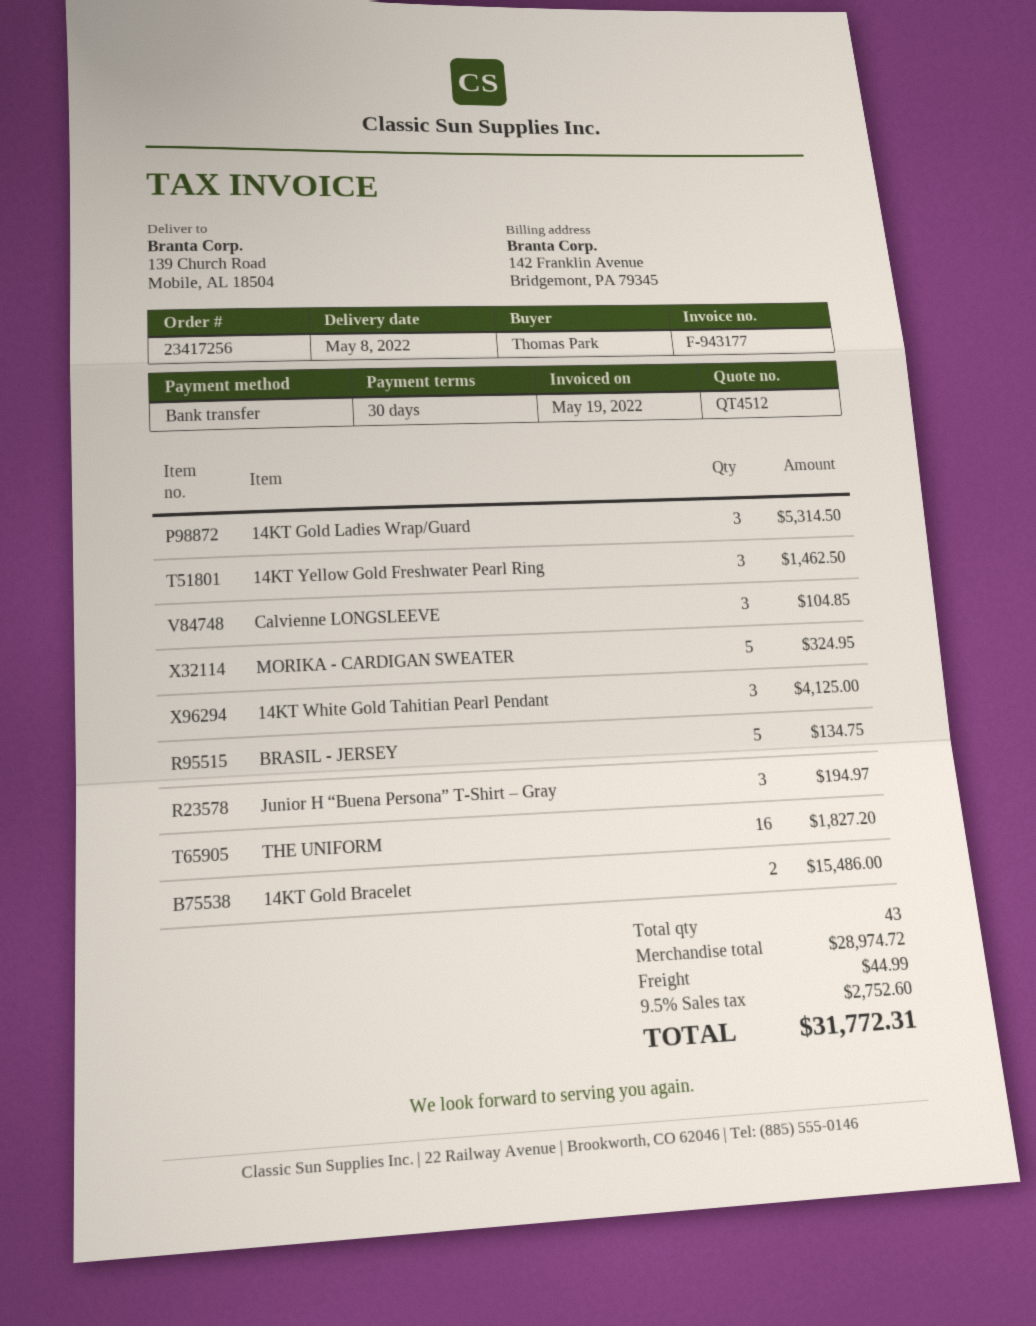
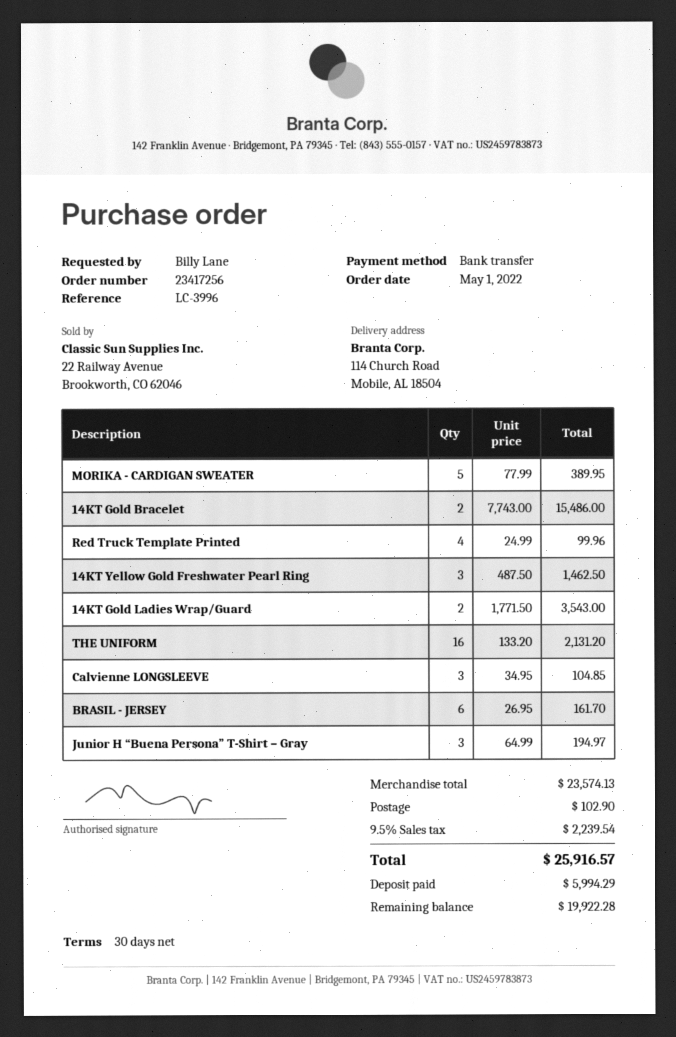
ordered by: Thomas Park -> Billy Lane
ship to: 139 Church Road, Mobile, AL 18504 -> 114 Church Road, Mobile, AL 18504
14KT Gold Ladies Wrap/Guard: 3 for 5314.50 -> 2 for 3543.00
MORIKA - CARDIGAN SWEATER: 5 for 324.95 -> 5 for 389.95
14KT White Gold Tahitian Pearl Pendant: 3 for 4125.00 -> none
BRASIL - JERSEY: 5 for 134.75 -> 6 for 161.70
THE UNIFORM: 16 for 1827.20 -> 16 for 2131.20
Red Truck Template Printed: none -> 4 for 99.96
subtotal: 28974.72 -> 23574.13
shipping: 44.99 -> 102.90
tax: 9.5% = 2752.60 -> 9.5% = 2239.54
total: 31772.31 -> 25916.57

